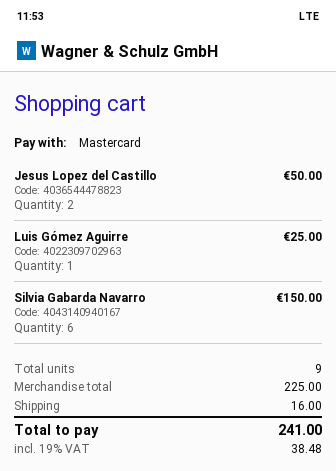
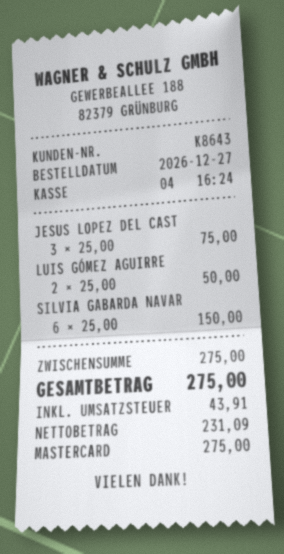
Jesus Lopez del Castillo: 2 for 50.00 -> 3 for 75.00
Luis Gómez Aguirre: 1 for 25.00 -> 2 for 50.00
subtotal: 225.00 -> 275.00
shipping: 16.00 -> none
tax: 38.48 -> 43.91
total: 241.00 -> 275.00

